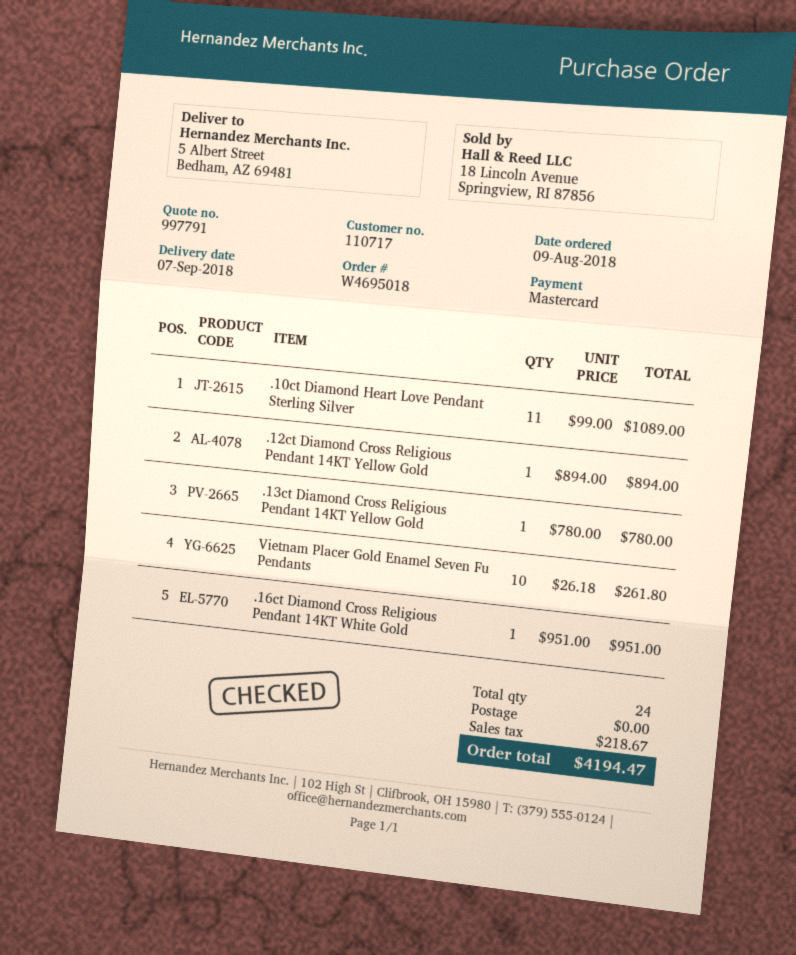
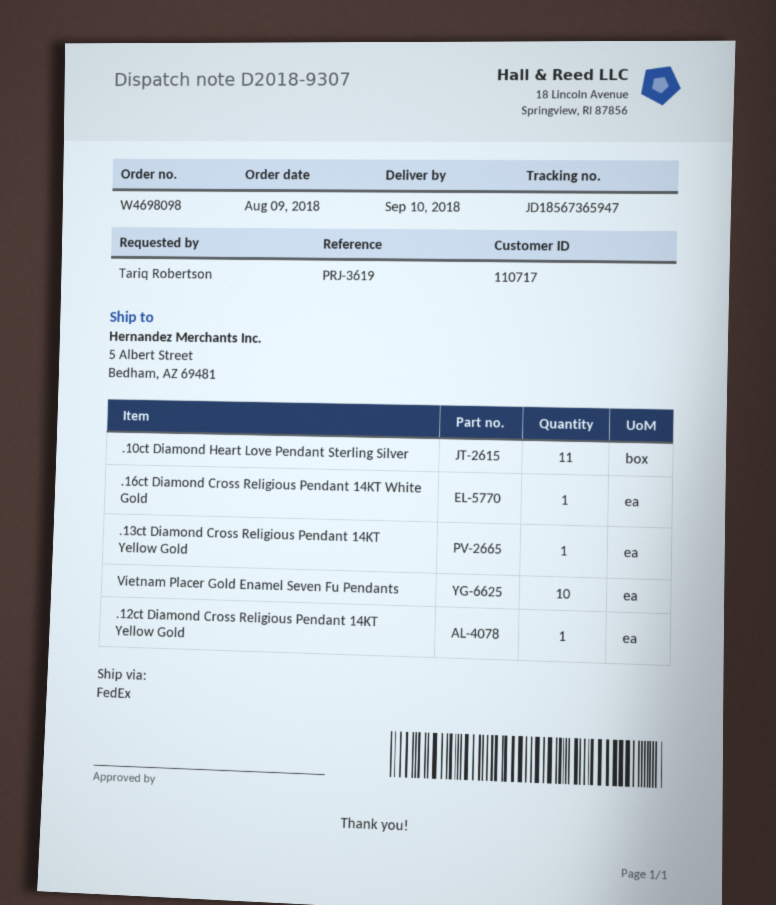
order number: W4695018 -> W4698098
delivery date: 2018-09-07 -> 2018-09-10

